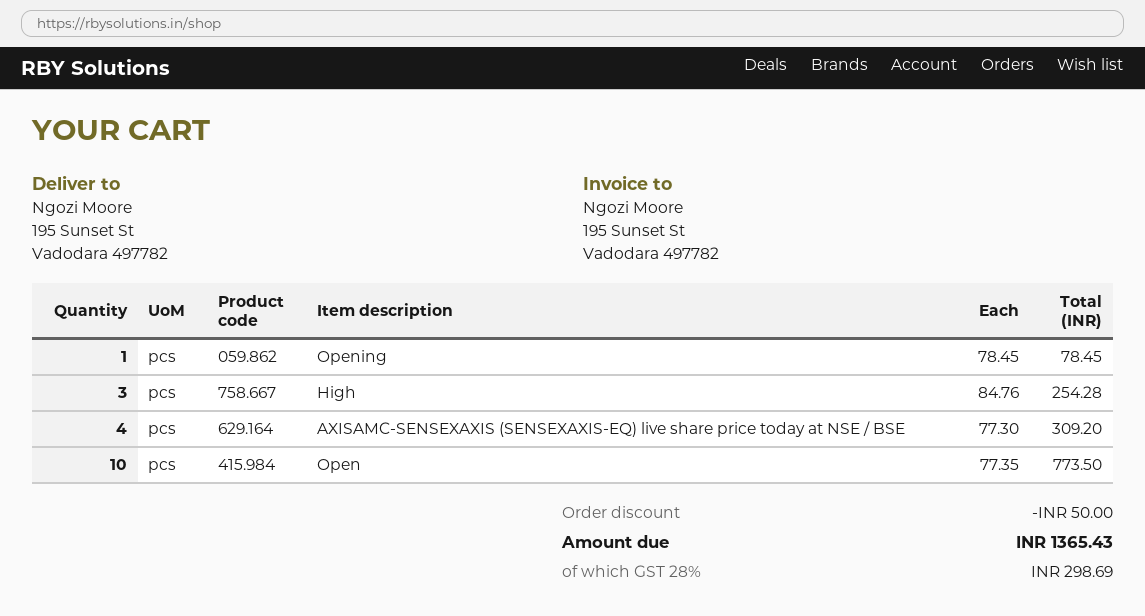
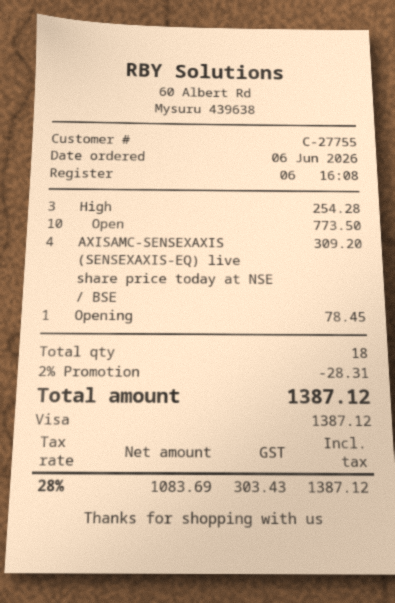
discount: 50.00 -> 28.31
tax: 28% = 298.69 -> 28% = 303.43
total: 1365.43 -> 1387.12

